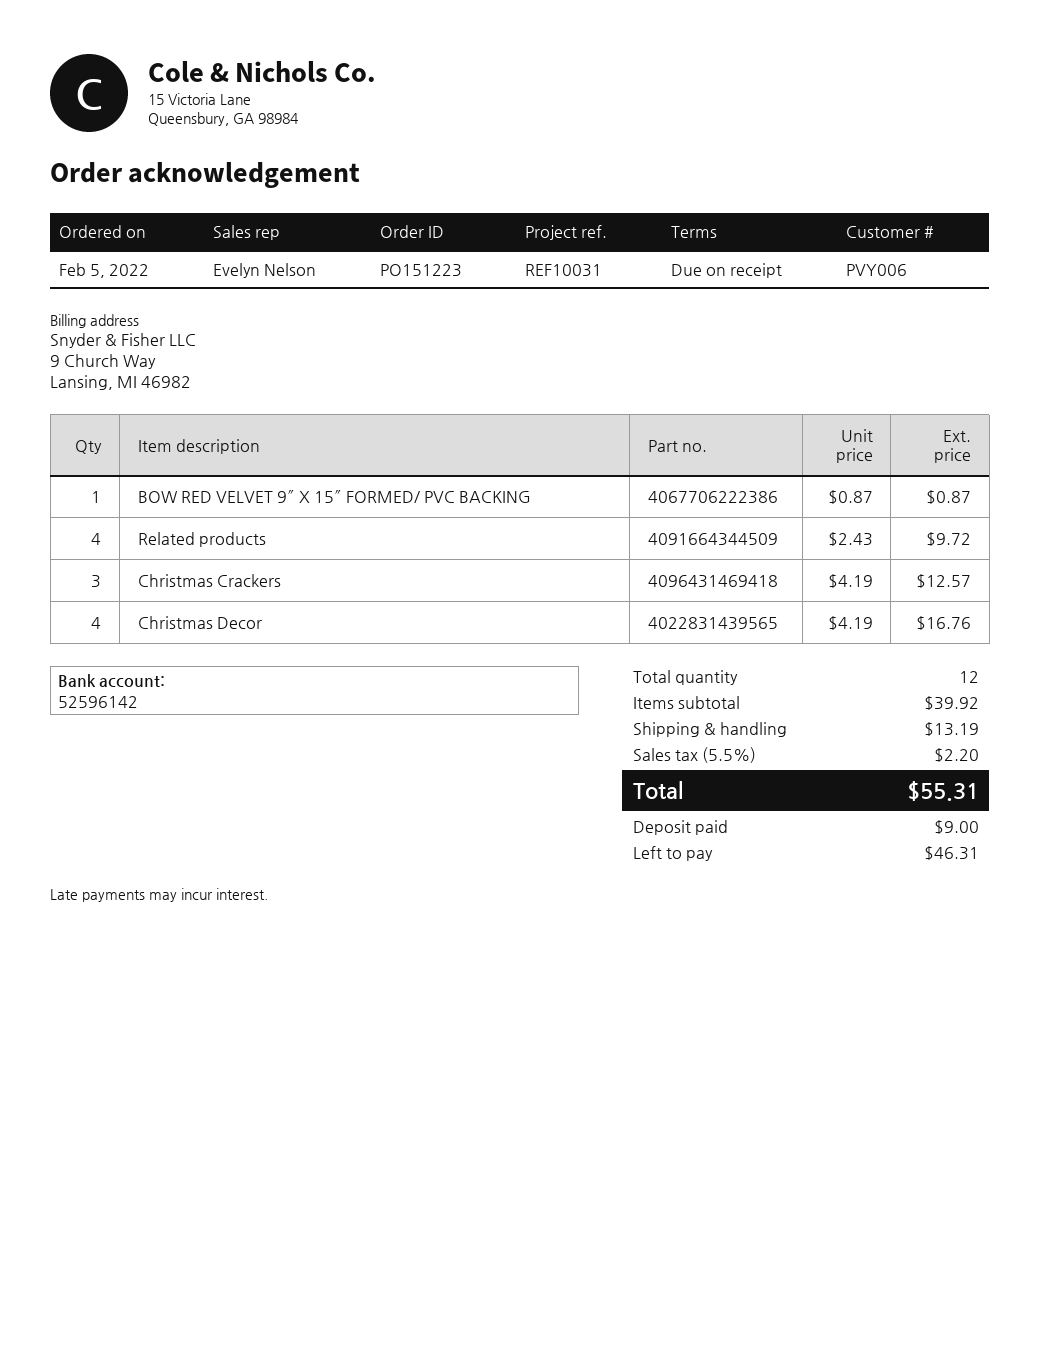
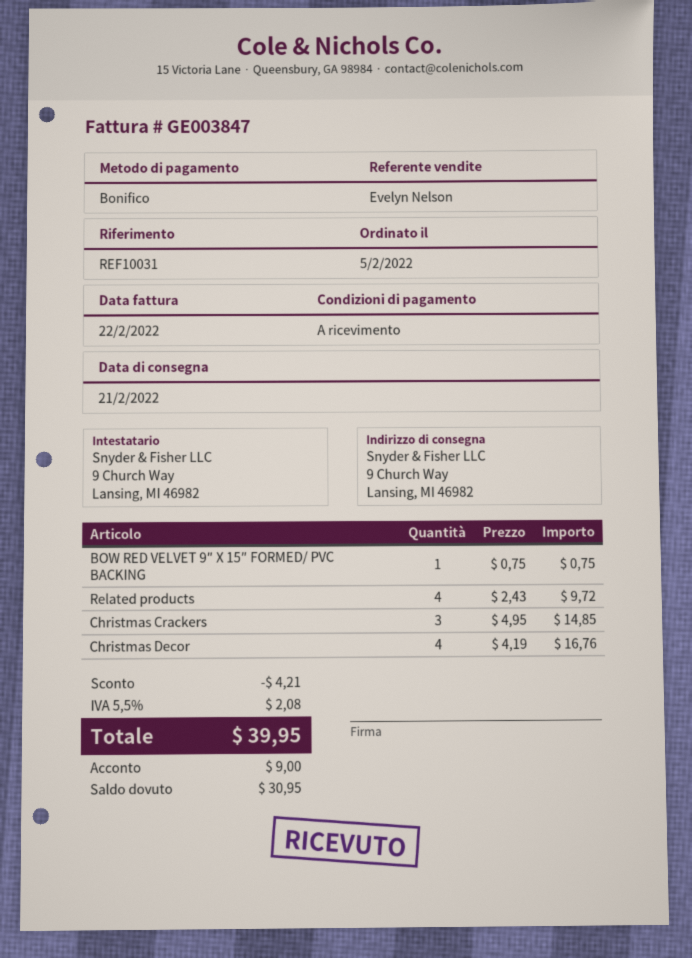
BOW RED VELVET 9″ X 15″ FORMED/ PVC BACKING: 1 x 0.87 = 0.87 -> 1 x 0.75 = 0.75
Christmas Crackers: 3 x 4.19 = 12.57 -> 3 x 4.95 = 14.85
discount: none -> 4.21
shipping: 13.19 -> none
tax: 5.5% = 2.20 -> 5.5% = 2.08
total: 55.31 -> 39.95
balance: 46.31 -> 30.95

